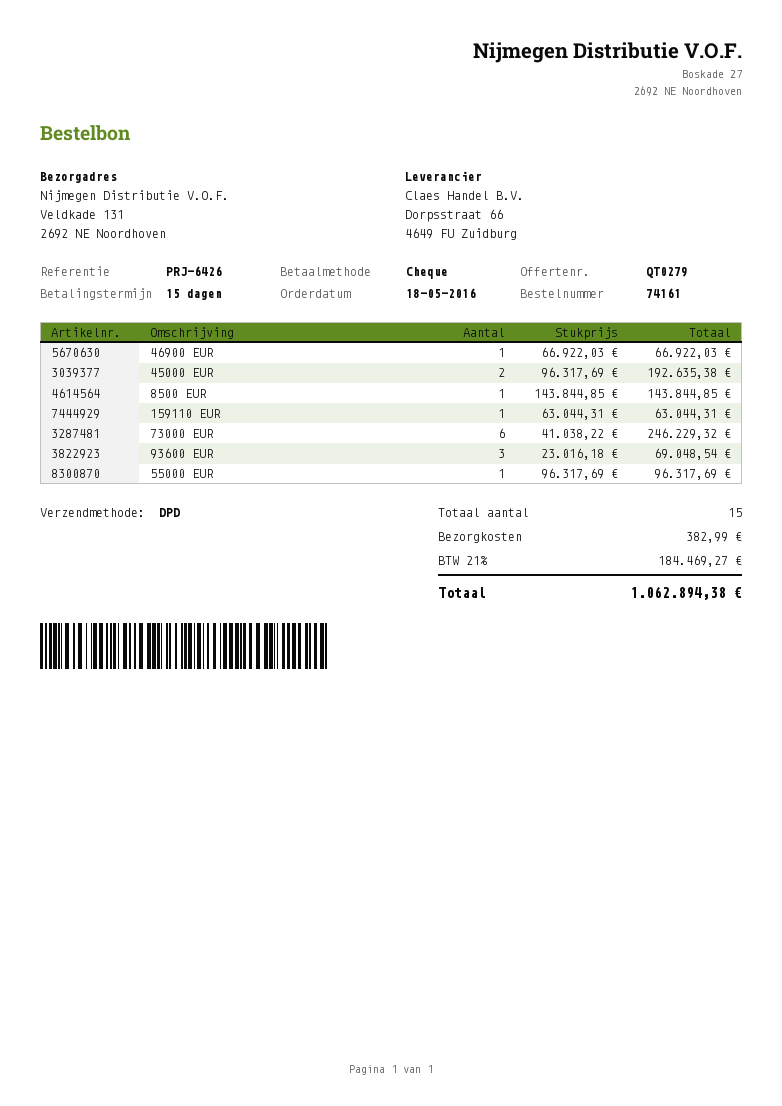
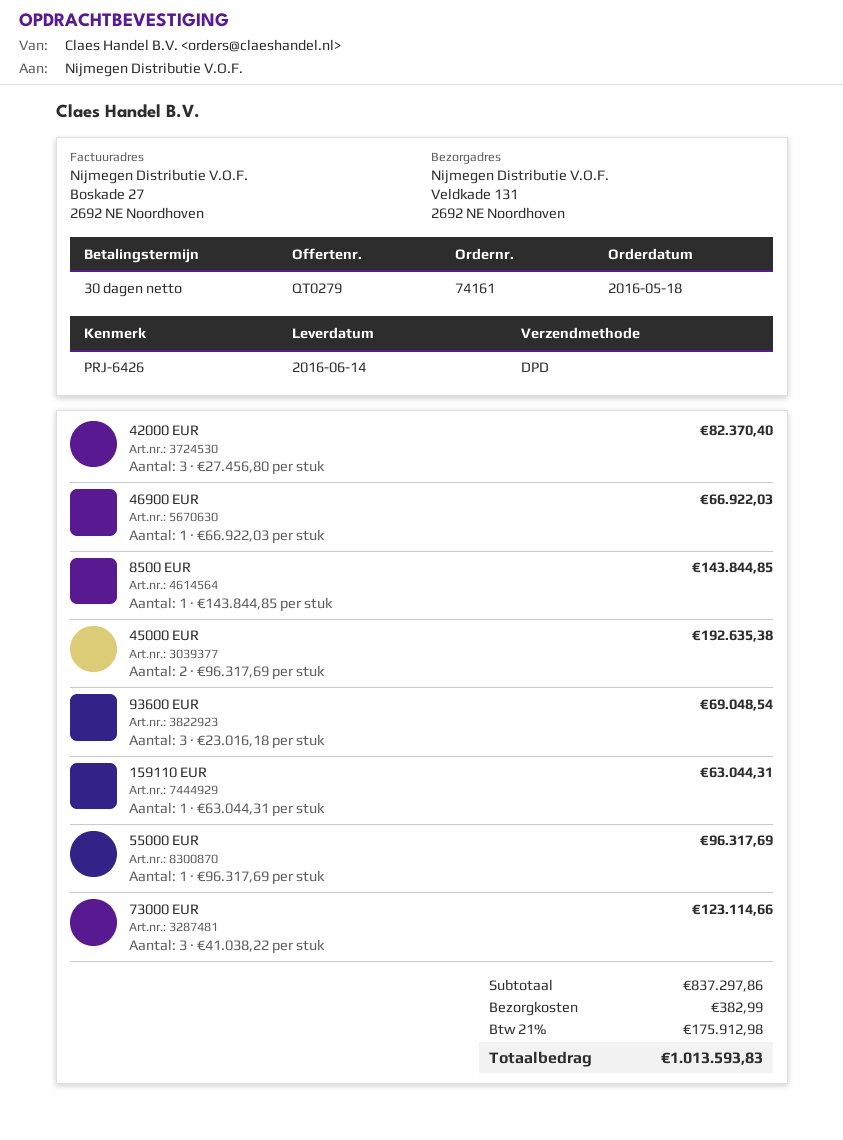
payment terms: 15 days -> 30 days
73000 EUR: 6 x 41038.22 = 246229.32 -> 3 x 41038.22 = 123114.66
42000 EUR: none -> 3 x 27456.80 = 82370.40
tax: 21% = 184469.27 -> 21% = 175912.98
total: 1062894.38 -> 1013593.83

